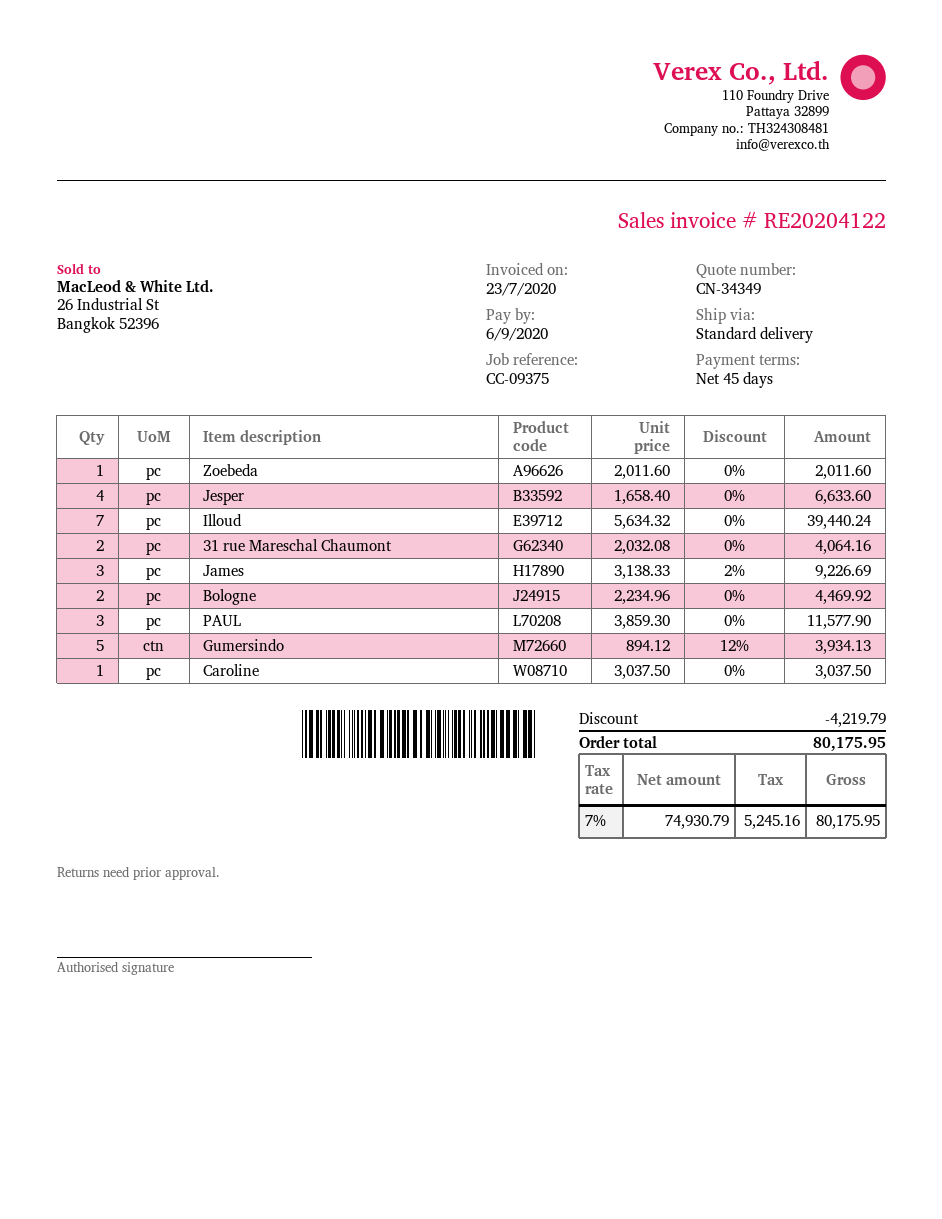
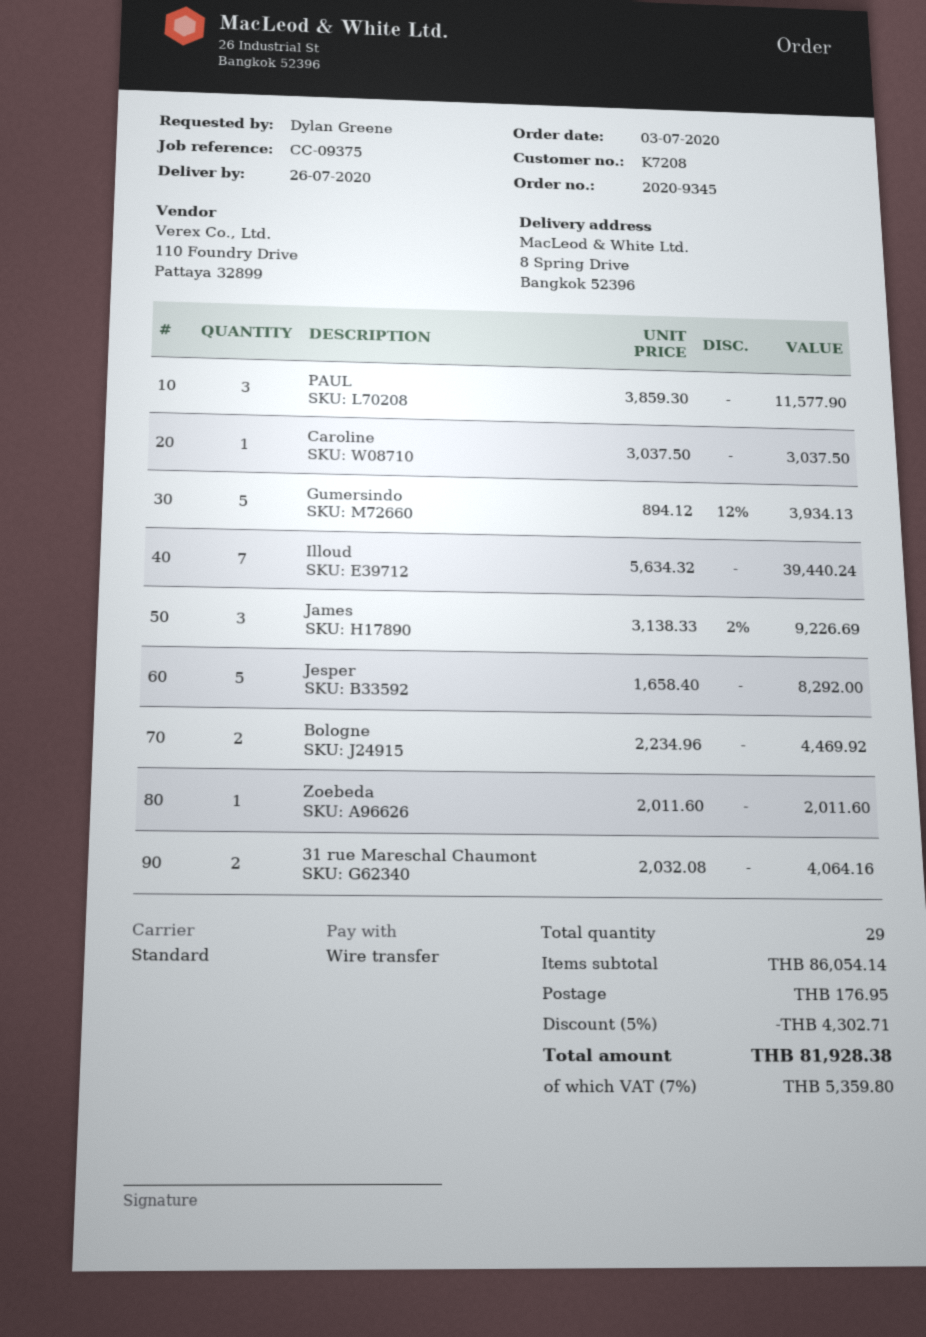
Jesper: 4 x 1658.40 = 6633.60 -> 5 x 1658.40 = 8292.00
discount: 4219.79 -> 4302.71
shipping: none -> 176.95
tax: 7% = 5245.16 -> 7% = 5359.80
total: 80175.95 -> 81928.38

